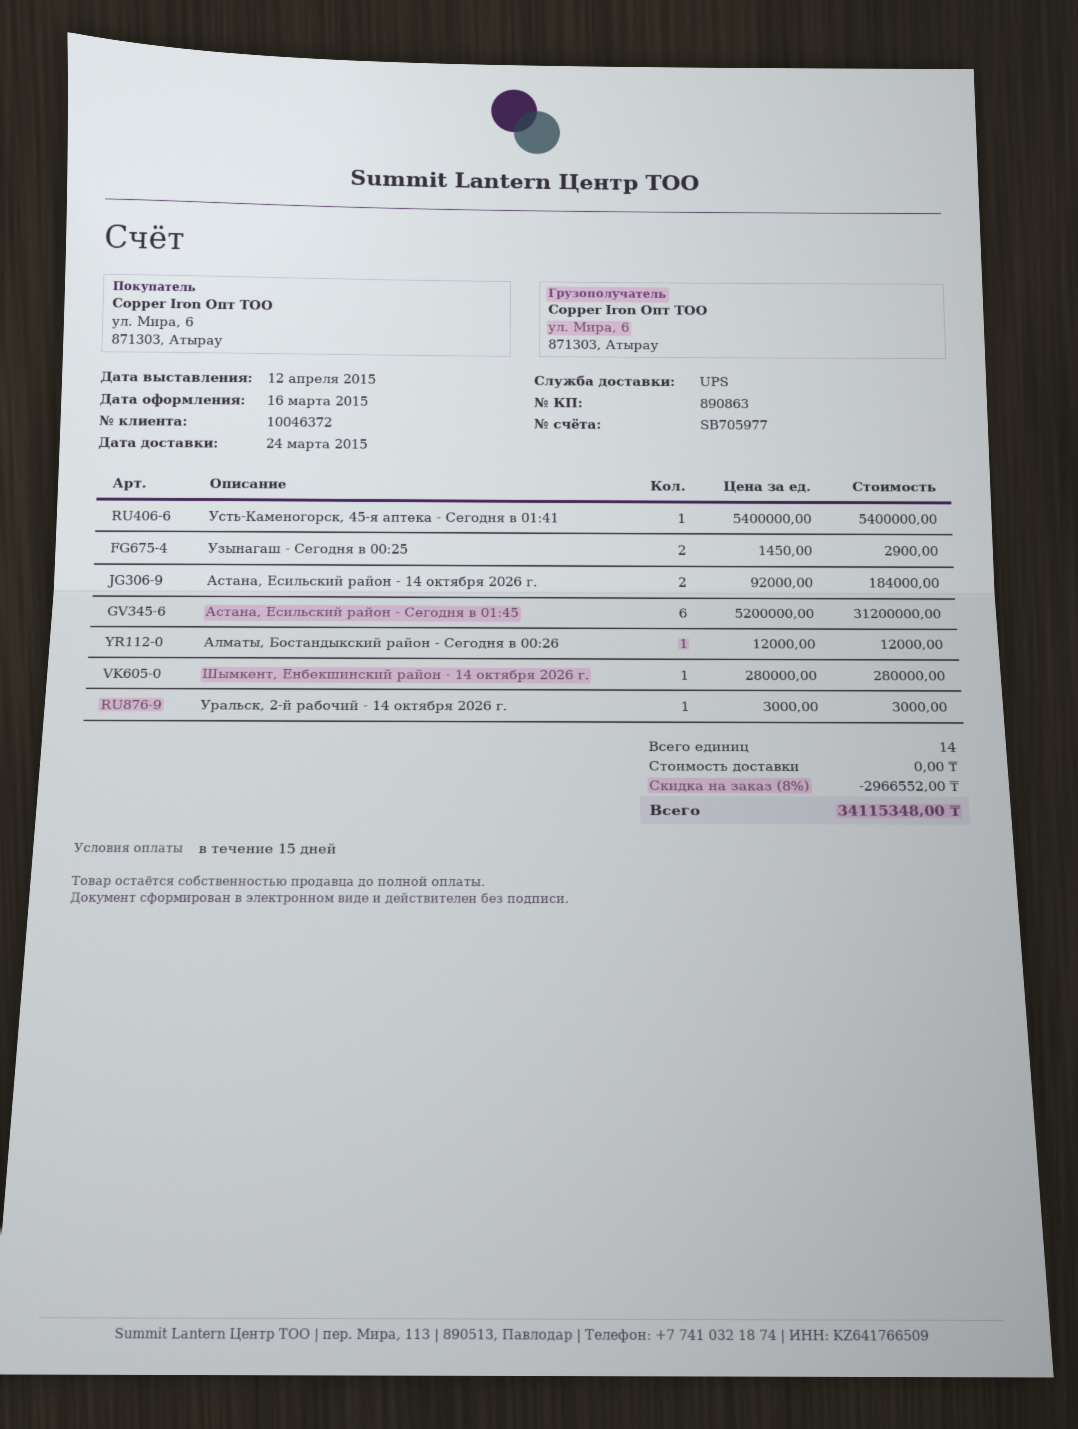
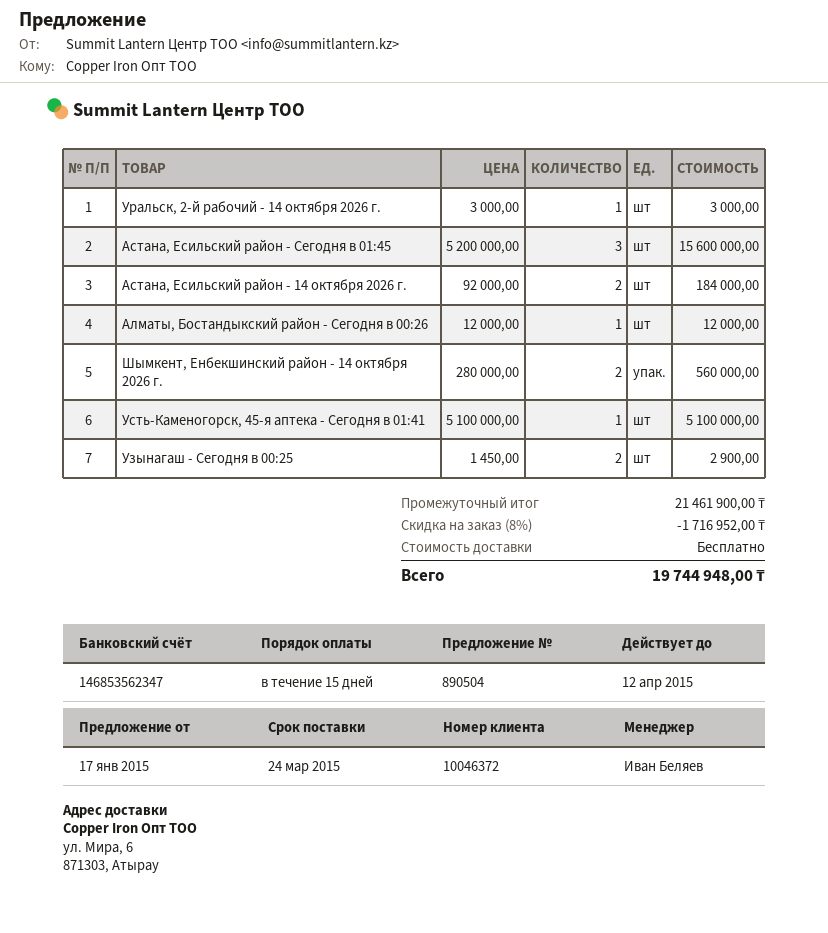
quote number: 890863 -> 890504
Усть-Каменогорск, 45-я аптека - Сегодня в 01:41: 1 x 5400000.00 = 5400000.00 -> 1 x 5100000.00 = 5100000.00
Астана, Есильский район - Сегодня в 01:45: 6 x 5200000.00 = 31200000.00 -> 3 x 5200000.00 = 15600000.00
Шымкент, Енбекшинский район - 14 октября 2026 г.: 1 x 280000.00 = 280000.00 -> 2 x 280000.00 = 560000.00
discount: 8% = 2966552.00 -> 8% = 1716952.00
total: 34115348.00 -> 19744948.00

